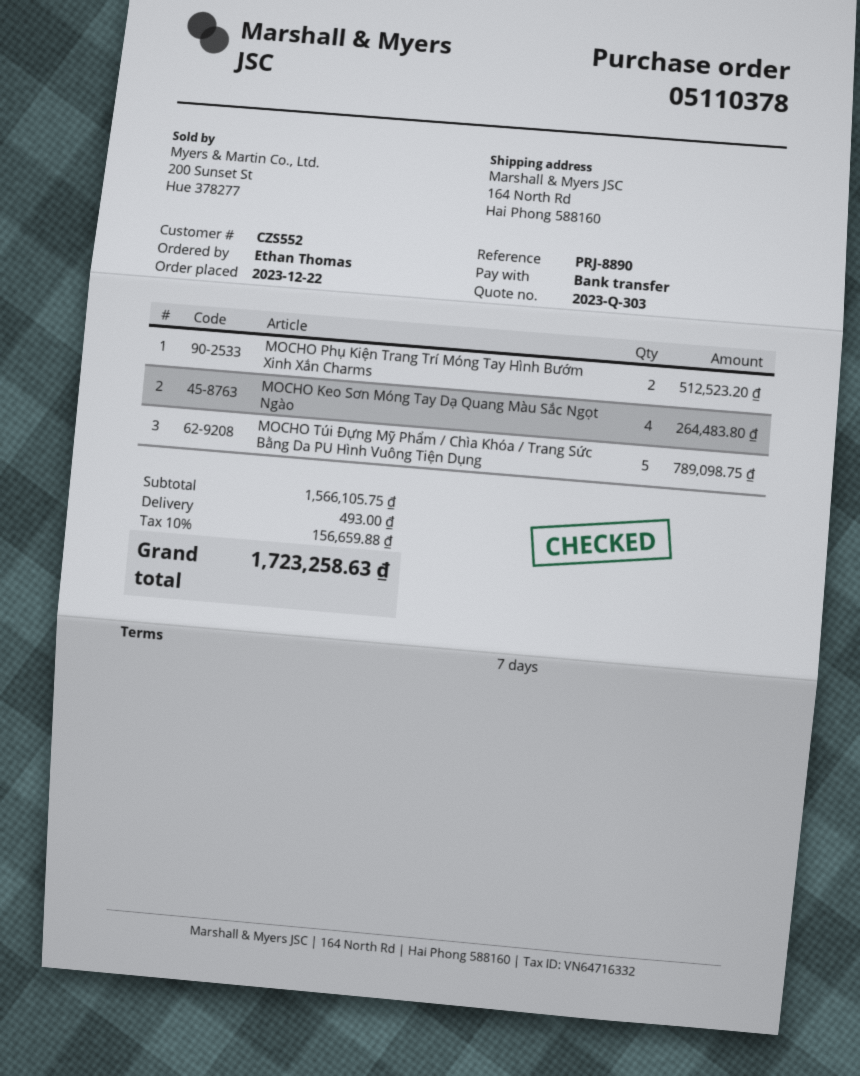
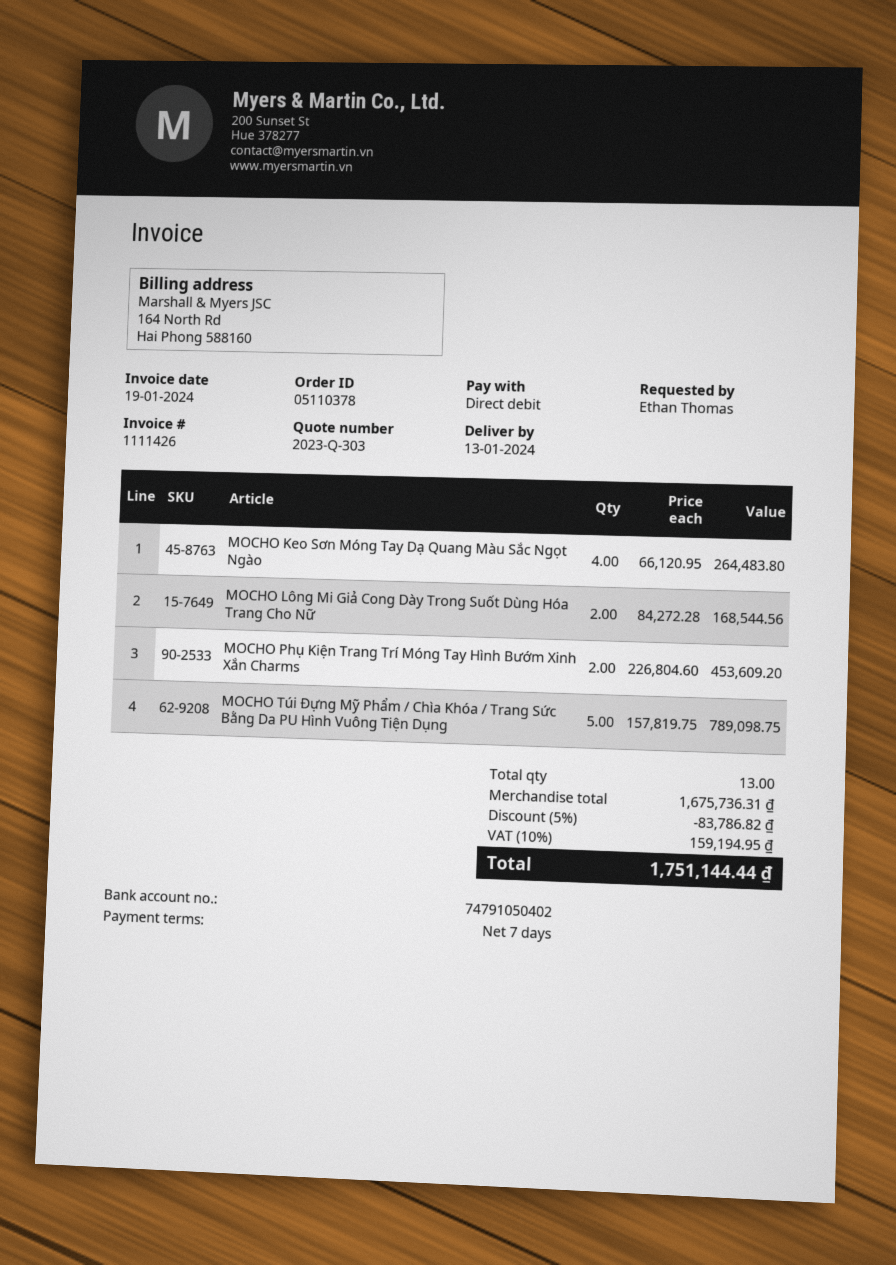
payment method: bank transfer -> direct debit
MOCHO Phụ Kiện Trang Trí Móng Tay Hình Bướm Xinh Xắn Charms: 2 for 512523.20 -> 2 for 453609.20
MOCHO Lông Mi Giả Cong Dày Trong Suốt Dùng Hóa Trang Cho Nữ: none -> 2 for 168544.56
subtotal: 1566105.75 -> 1675736.31
discount: none -> 5% = 83786.82
shipping: 493.00 -> none
tax: 10% = 156659.88 -> 10% = 159194.95
total: 1723258.63 -> 1751144.44

